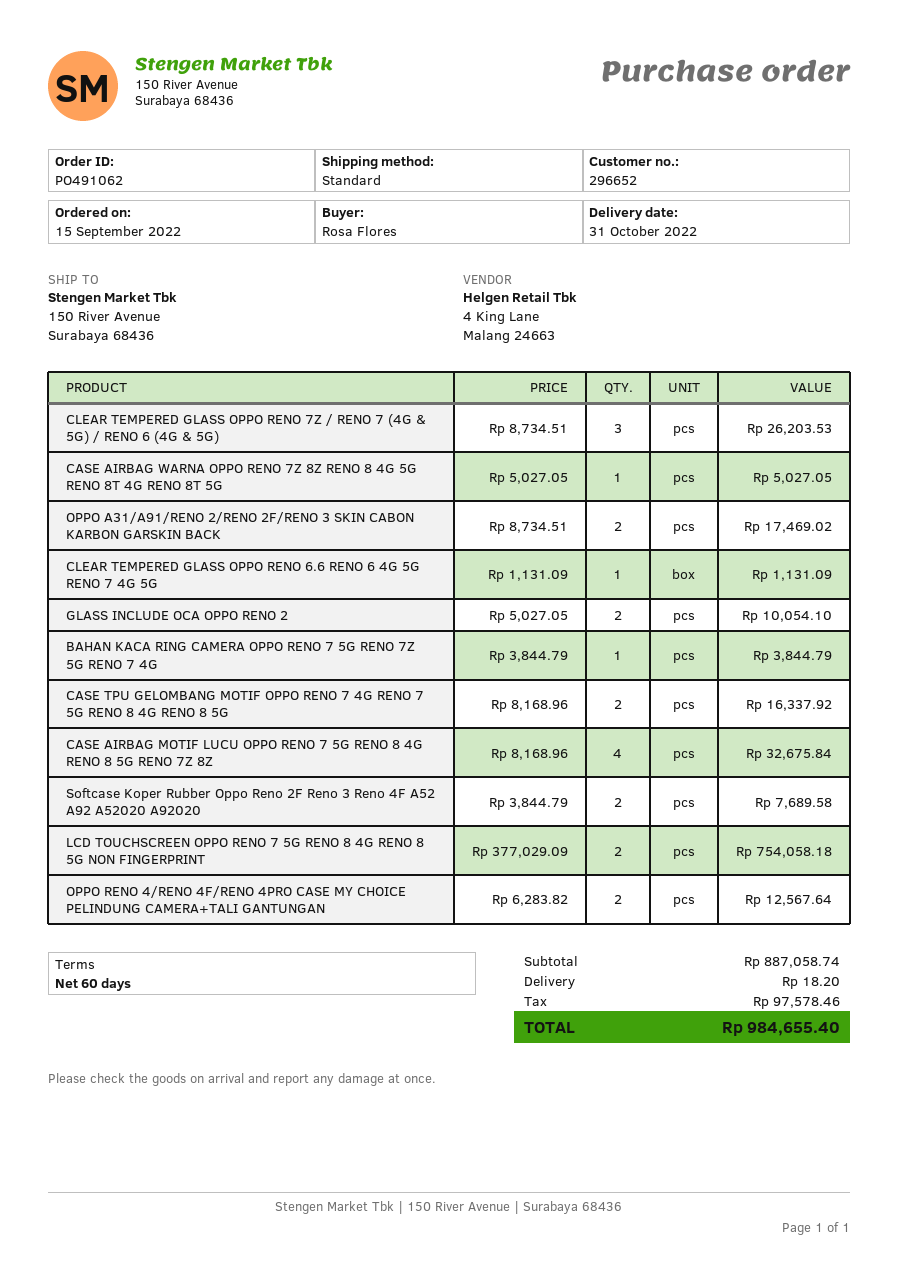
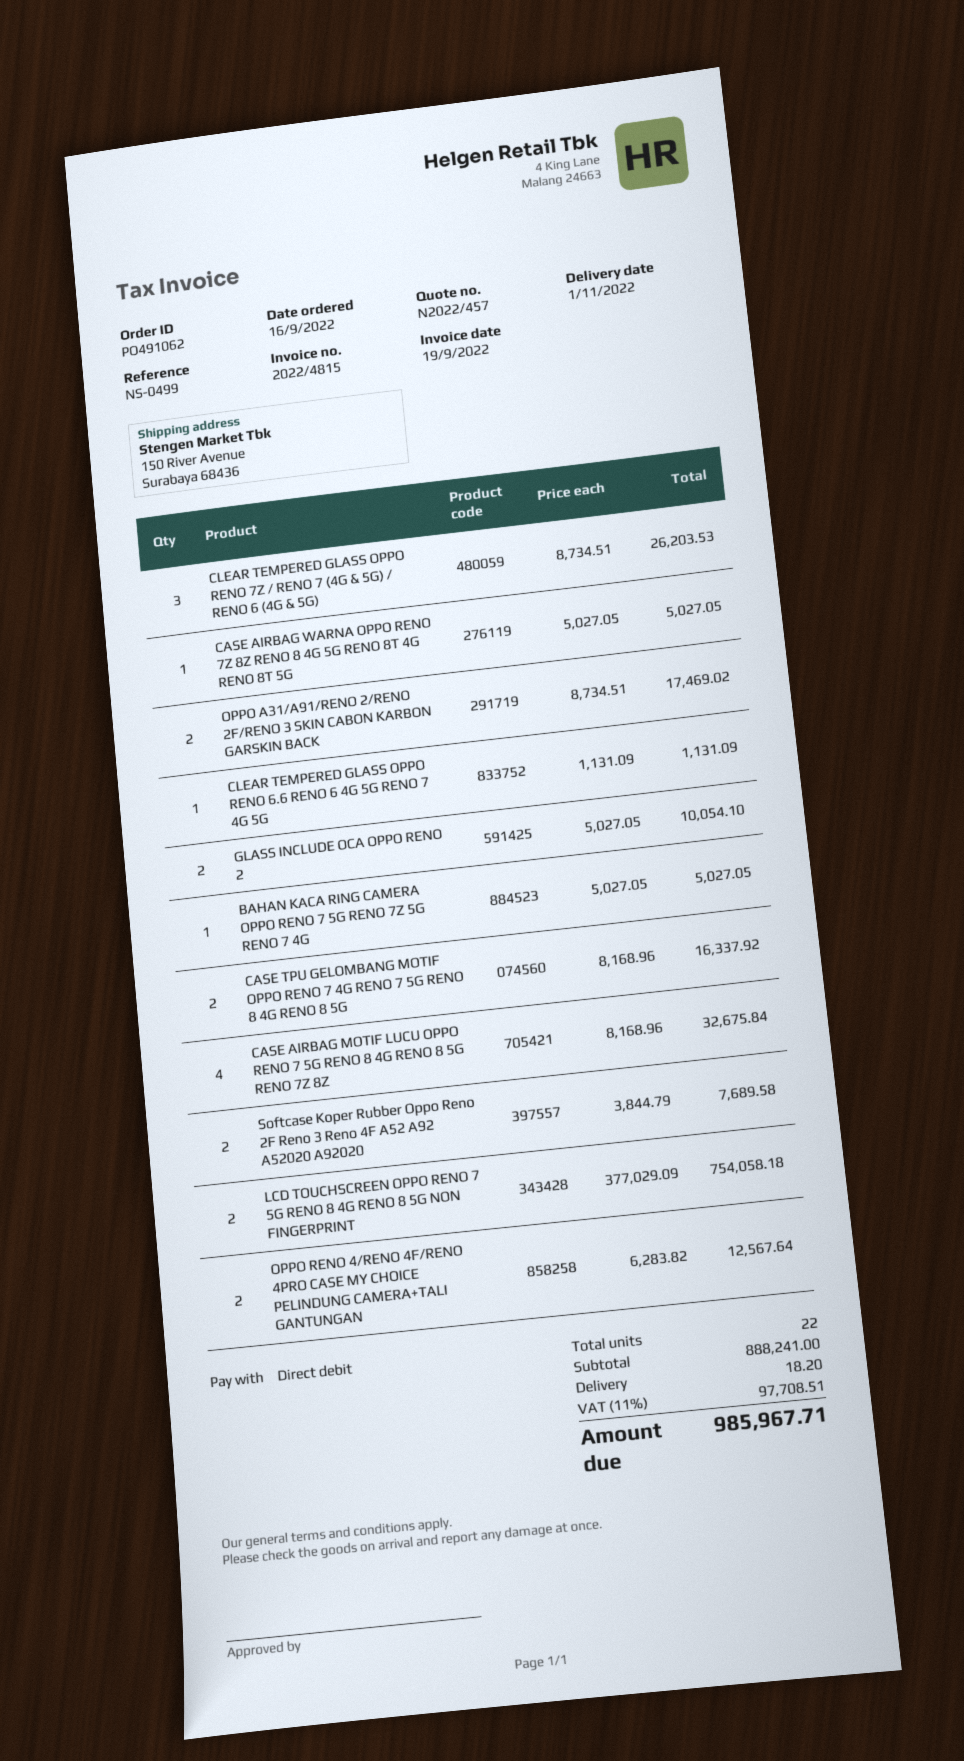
order date: 2022-09-15 -> 2022-09-16
delivery date: 2022-10-31 -> 2022-11-01
BAHAN KACA RING CAMERA OPPO RENO 7 5G RENO 7Z 5G RENO 7 4G: 1 x 3844.79 = 3844.79 -> 1 x 5027.05 = 5027.05
subtotal: 887058.74 -> 888241.00
tax: 97578.46 -> 97708.51
total: 984655.40 -> 985967.71

